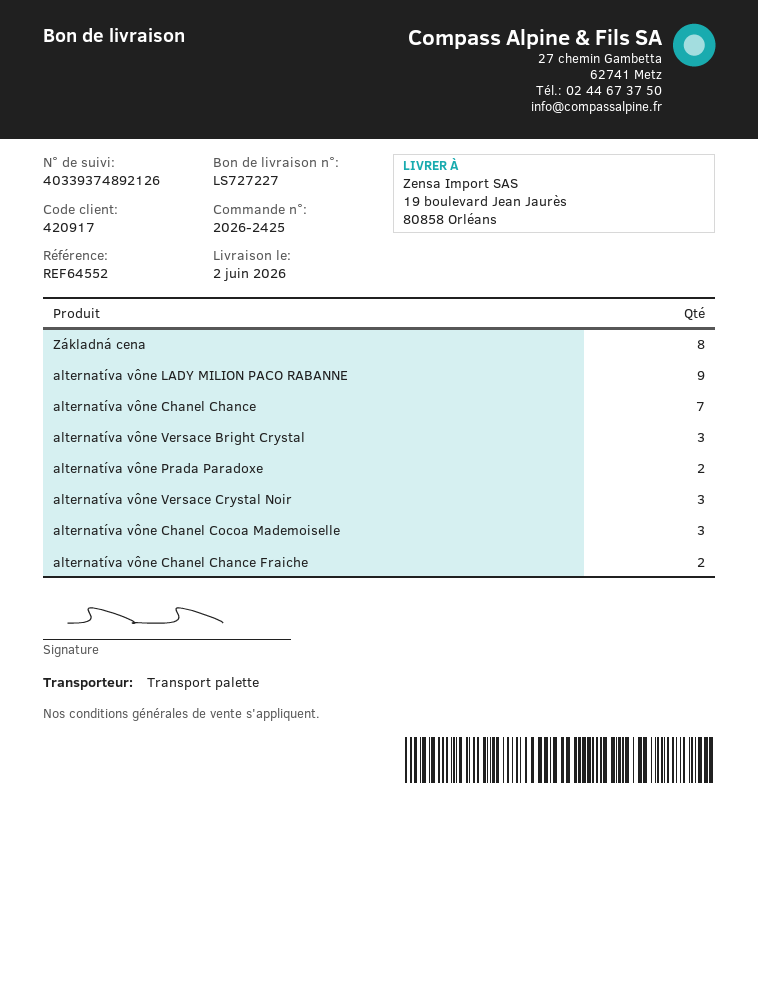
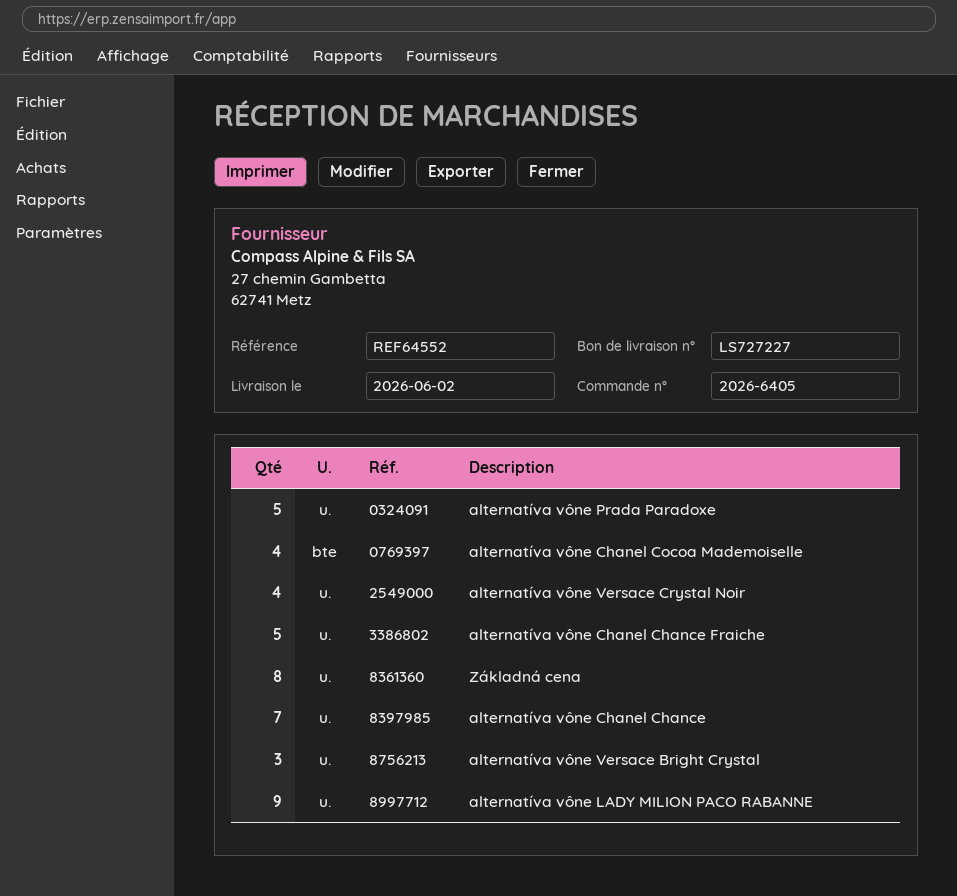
order number: 2026-2425 -> 2026-6405
alternatíva vône Prada Paradoxe: 2 -> 5
alternatíva vône Versace Crystal Noir: 3 -> 4
alternatíva vône Chanel Cocoa Mademoiselle: 3 -> 4
alternatíva vône Chanel Chance Fraiche: 2 -> 5

